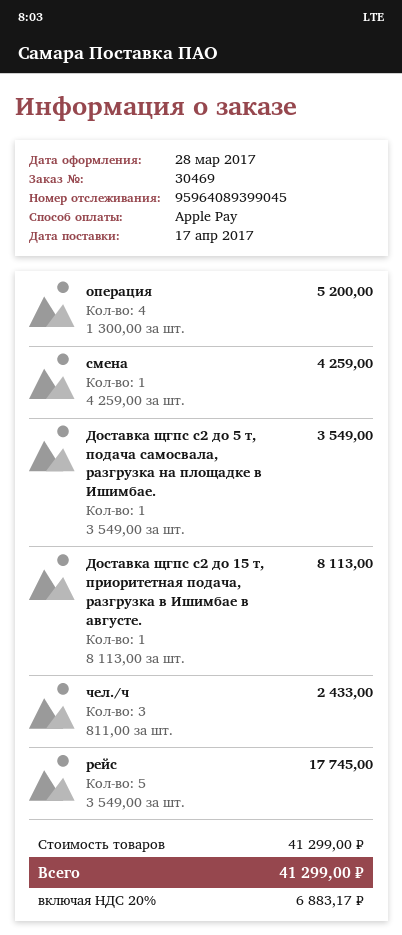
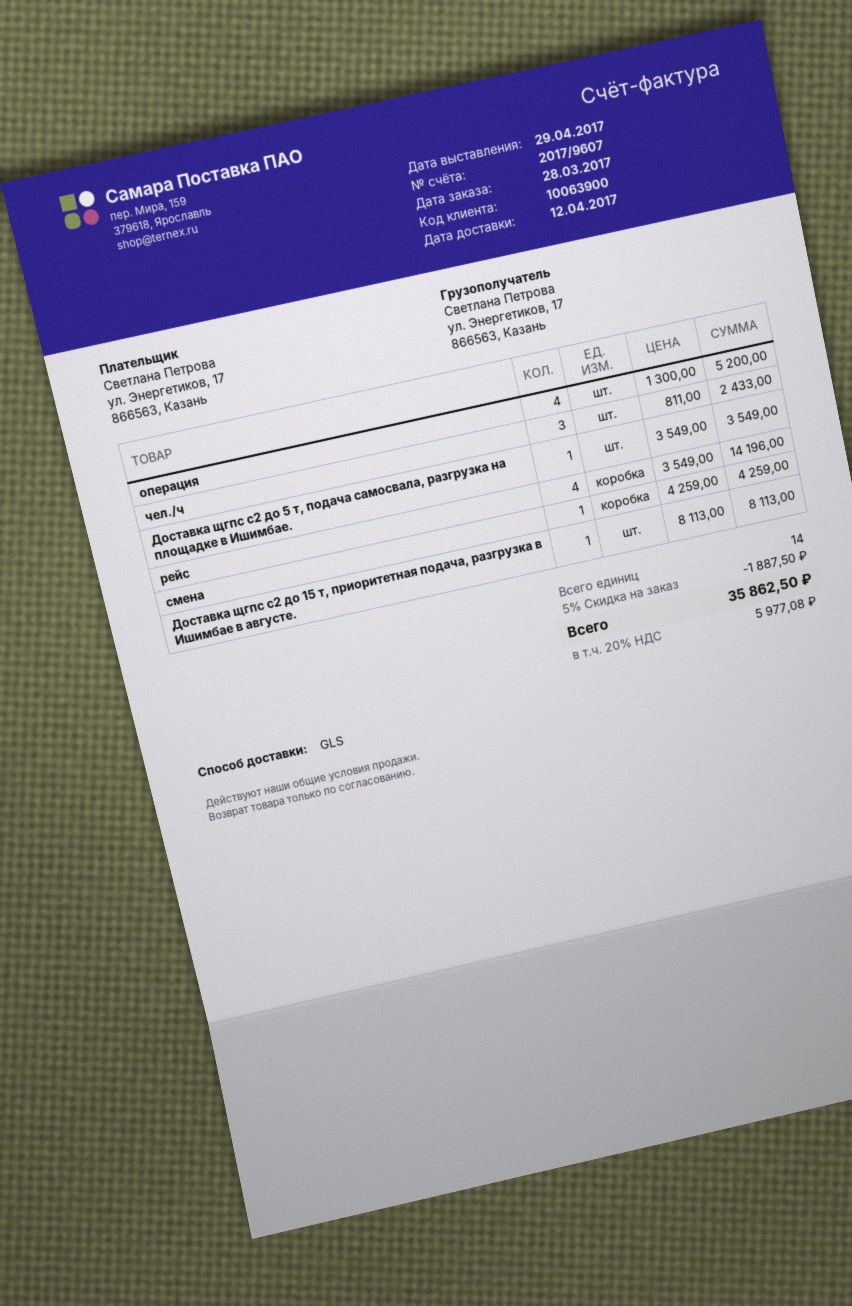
delivery date: 2017-04-17 -> 2017-04-12
рейс: 5 x 3549.00 = 17745.00 -> 4 x 3549.00 = 14196.00
discount: none -> 5% = 1887.50
tax: 20% = 6883.17 -> 20% = 5977.08
total: 41299.00 -> 35862.50

